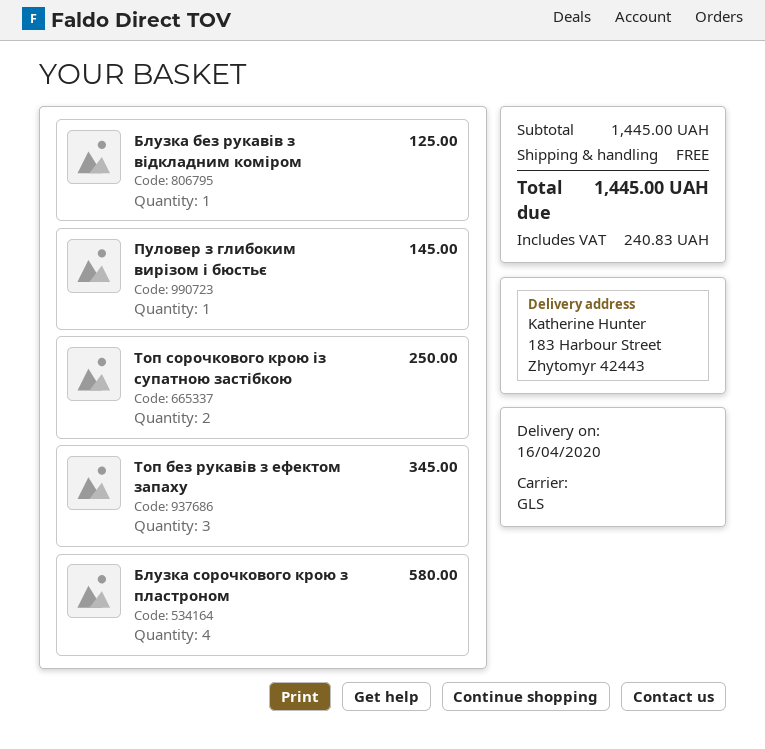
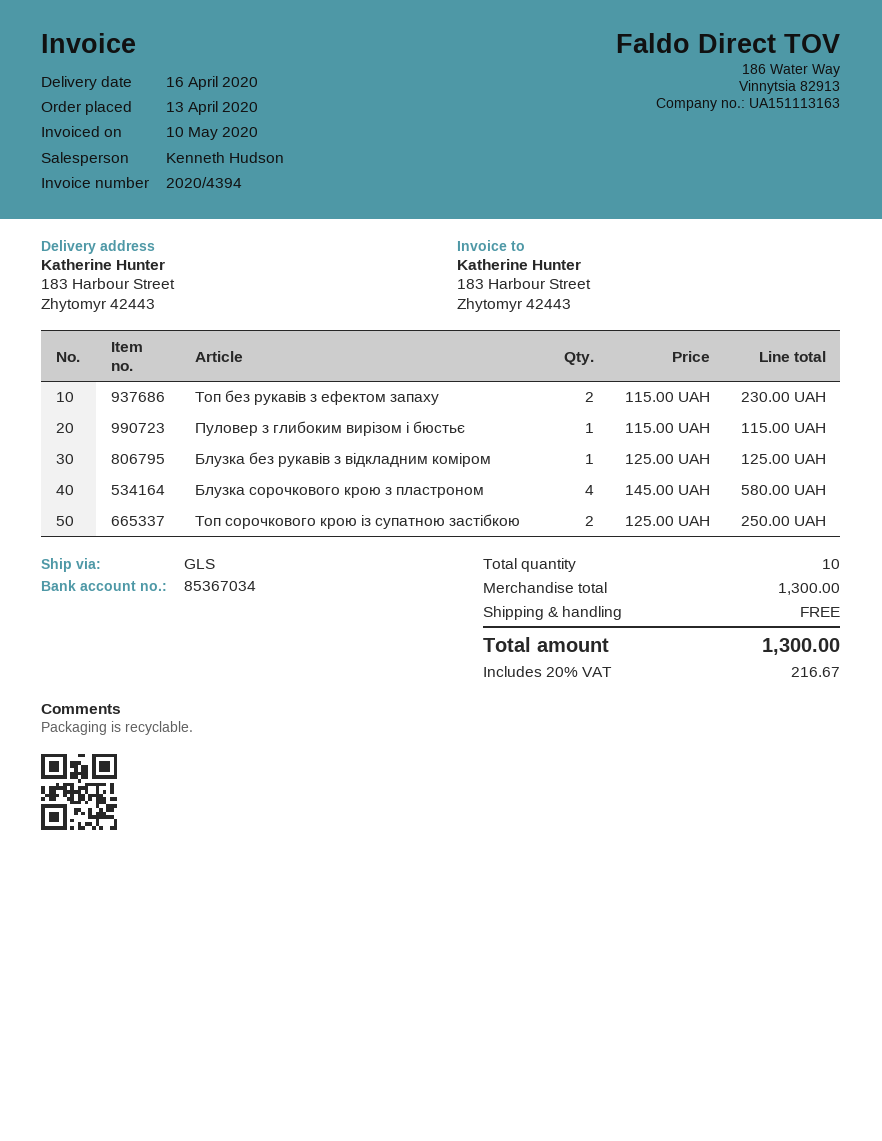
Пуловер з глибоким вирізом і бюстьє: 1 for 145.00 -> 1 for 115.00
Топ без рукавів з ефектом запаху: 3 for 345.00 -> 2 for 230.00
subtotal: 1445.00 -> 1300.00
tax: 240.83 -> 216.67
total: 1445.00 -> 1300.00

